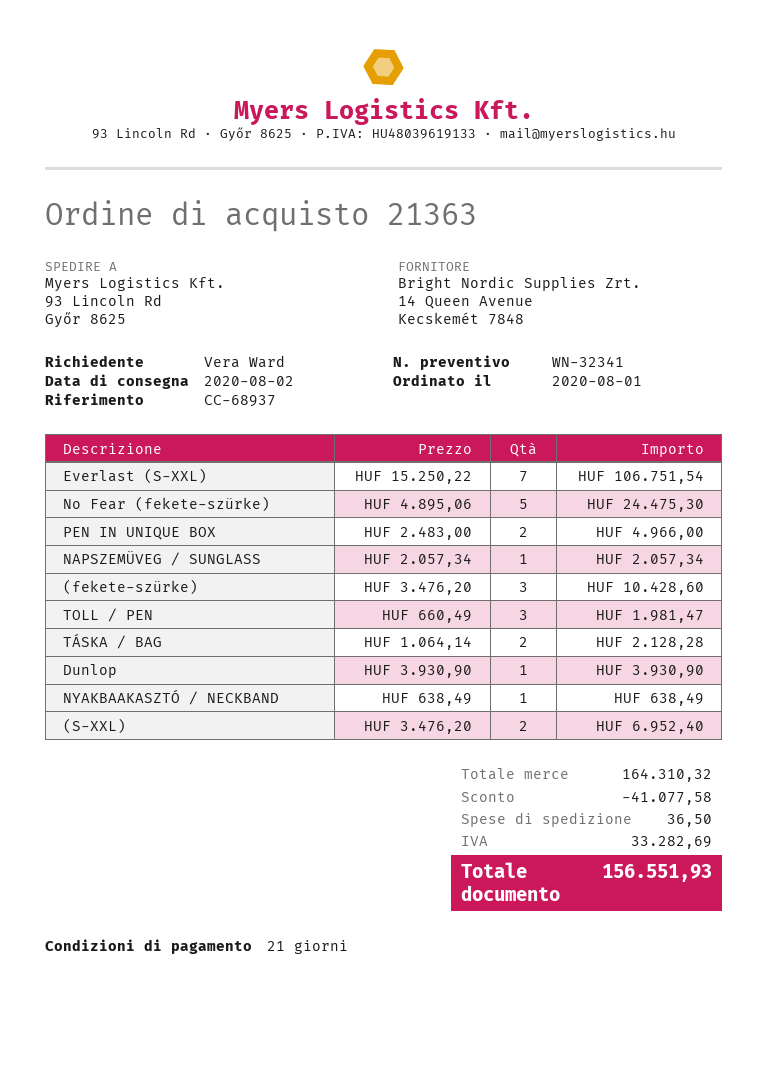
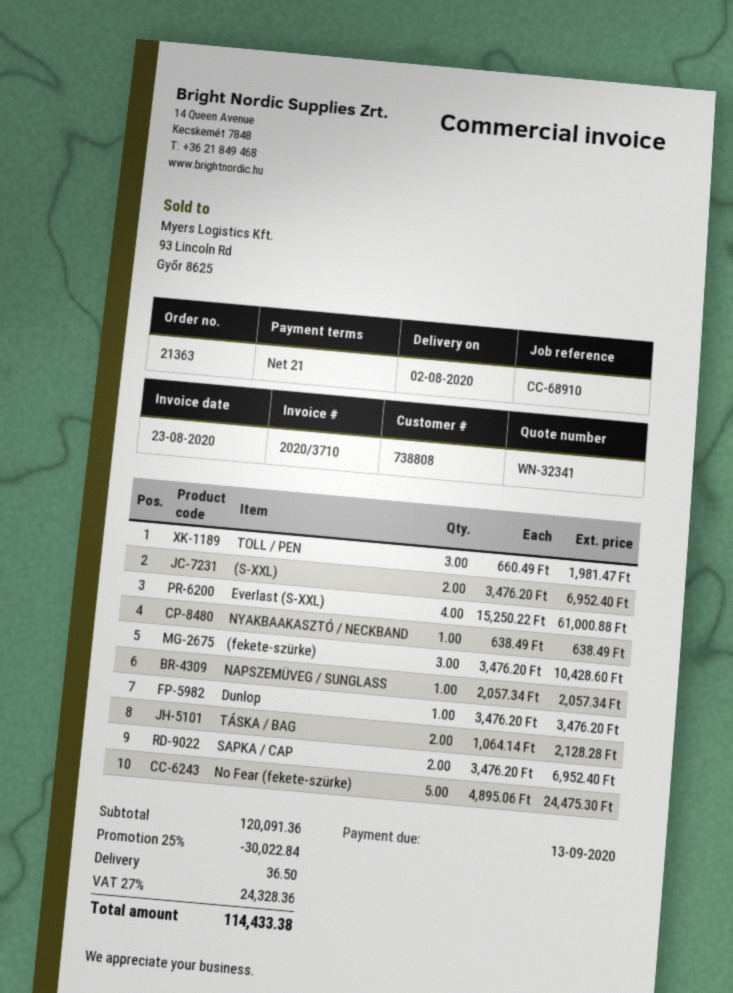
reference: CC-68937 -> CC-68910
Everlast (S-XXL): 7 x 15250.22 = 106751.54 -> 4 x 15250.22 = 61000.88
PEN IN UNIQUE BOX: 2 x 2483.00 = 4966.00 -> none
Dunlop: 1 x 3930.90 = 3930.90 -> 1 x 3476.20 = 3476.20
SAPKA / CAP: none -> 2 x 3476.20 = 6952.40
subtotal: 164310.32 -> 120091.36
discount: 41077.58 -> 30022.84
tax: 33282.69 -> 24328.36
total: 156551.93 -> 114433.38

